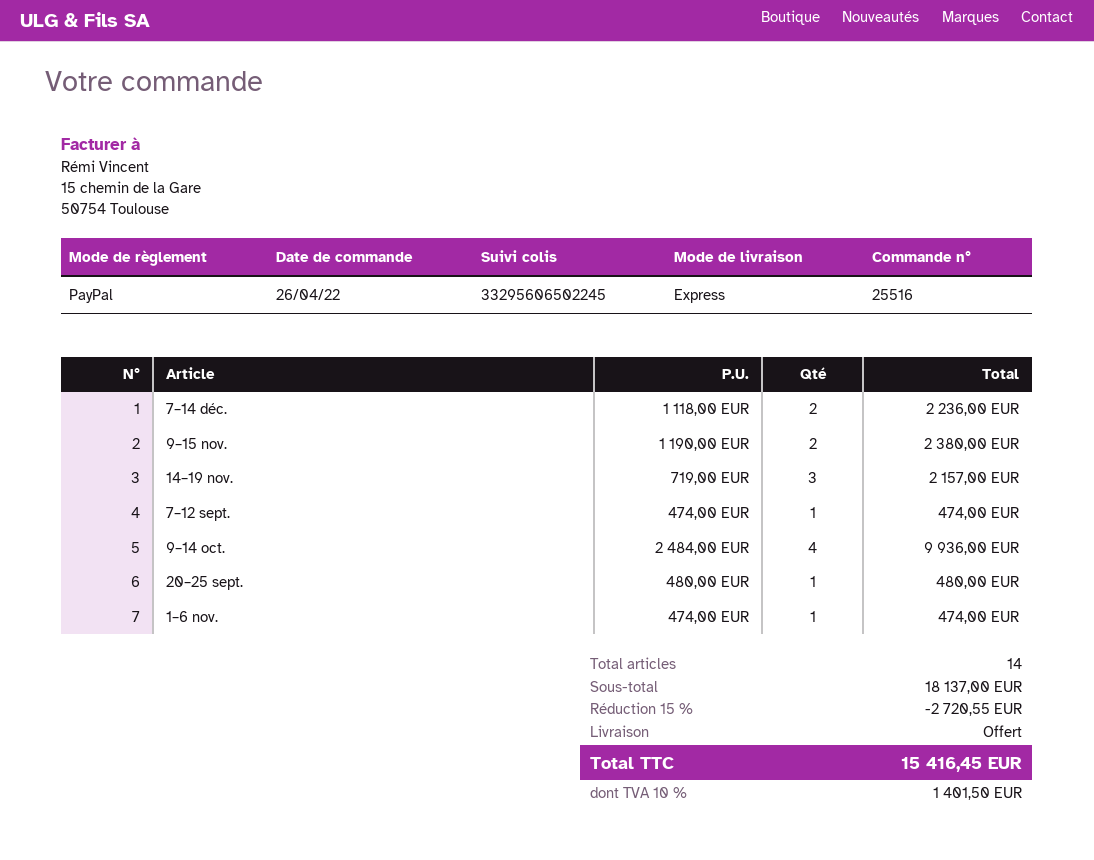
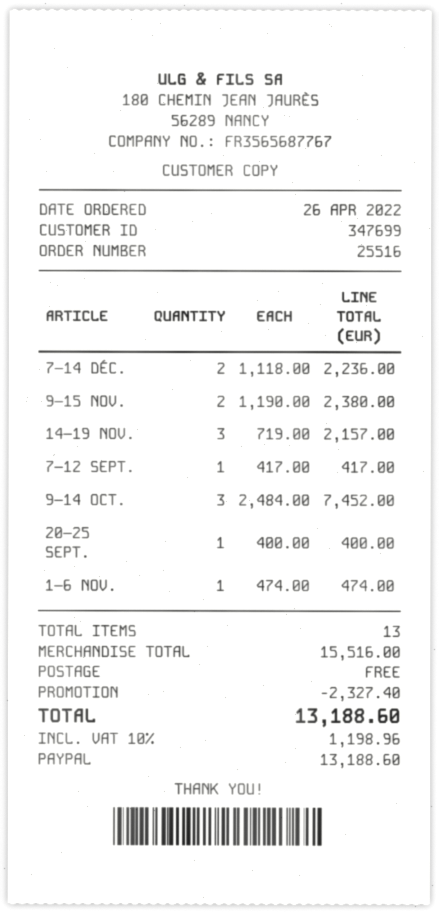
7–12 sept.: 1 x 474.00 = 474.00 -> 1 x 417.00 = 417.00
9–14 oct.: 4 x 2484.00 = 9936.00 -> 3 x 2484.00 = 7452.00
20–25 sept.: 1 x 480.00 = 480.00 -> 1 x 400.00 = 400.00
total quantity: 14 -> 13
subtotal: 18137.00 -> 15516.00
discount: 2720.55 -> 2327.40
tax: 10% = 1401.50 -> 10% = 1198.96
total: 15416.45 -> 13188.60

